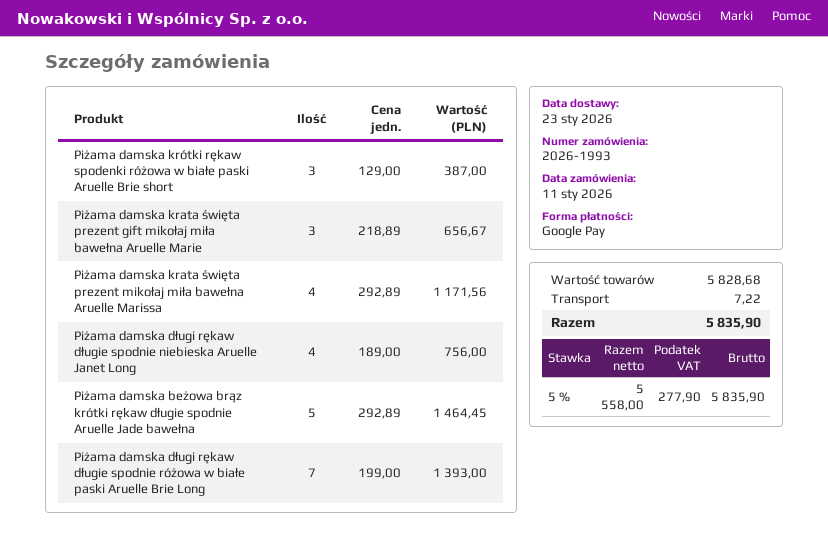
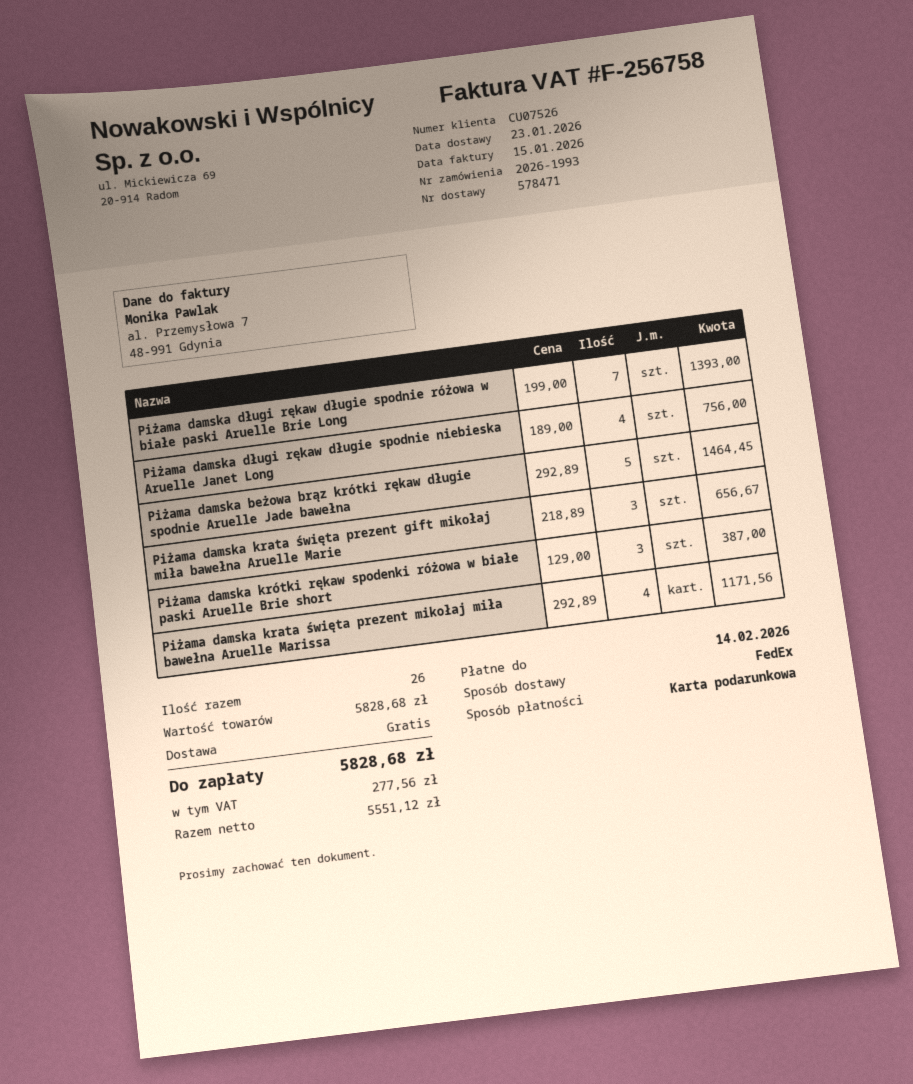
payment method: Google Pay -> gift card
shipping: 7.22 -> 0.00
net: 5558.00 -> 5551.12
tax: 277.90 -> 277.56
total: 5835.90 -> 5828.68

